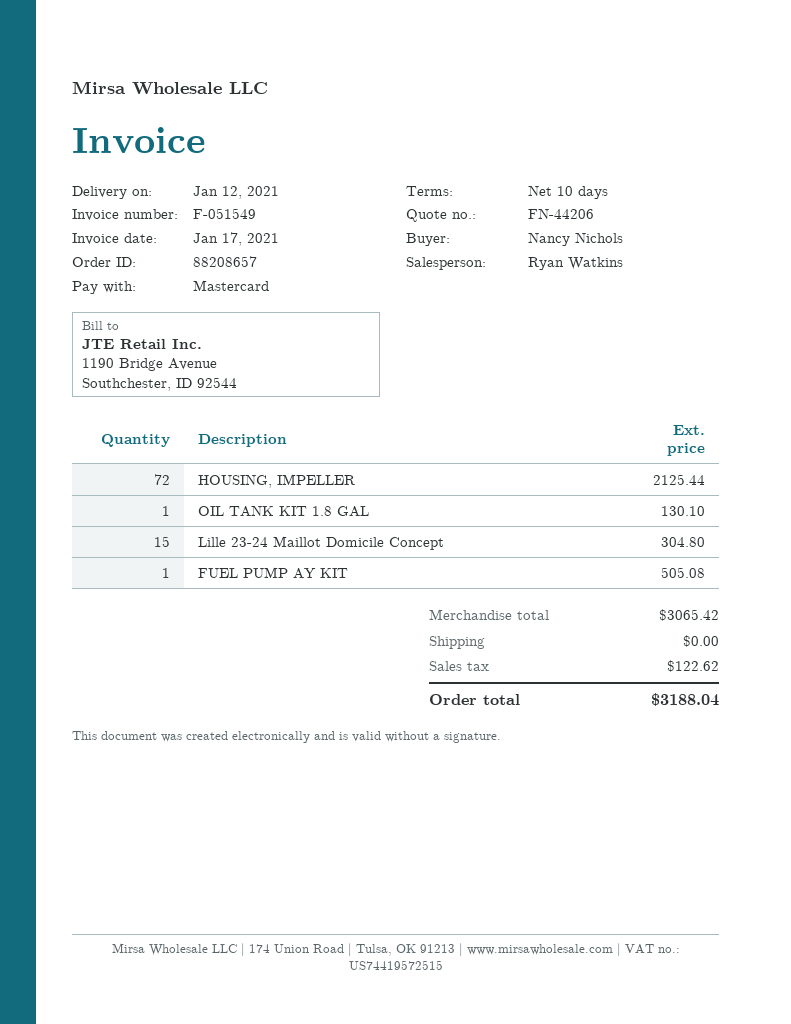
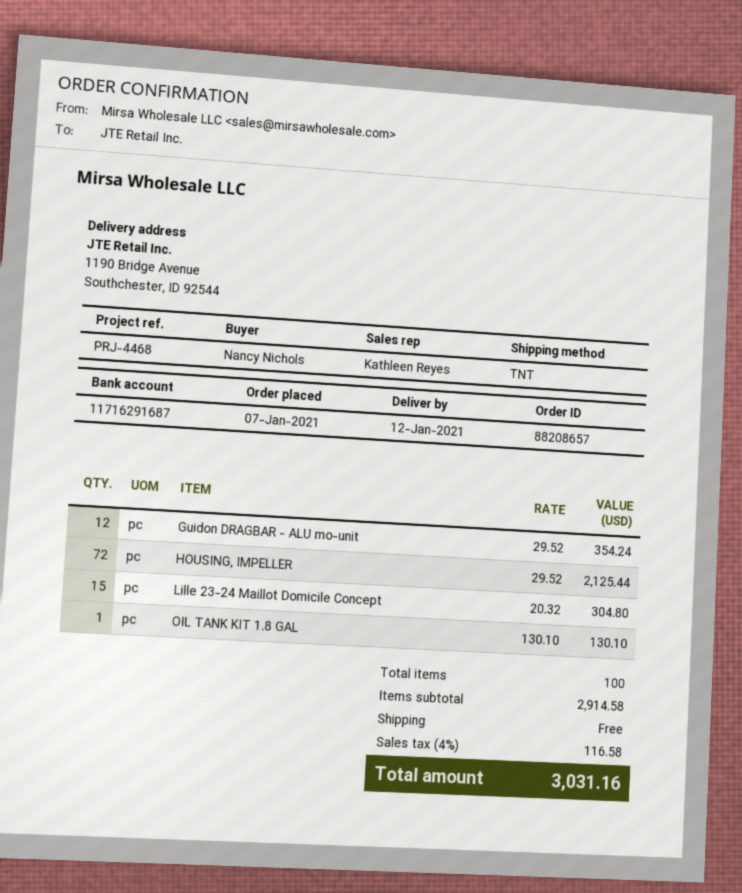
sales rep: Ryan Watkins -> Kathleen Reyes
FUEL PUMP AY KIT: 1 for 505.08 -> none
Guidon DRAGBAR - ALU mo-unit: none -> 12 for 354.24
subtotal: 3065.42 -> 2914.58
tax: 122.62 -> 116.58
total: 3188.04 -> 3031.16

